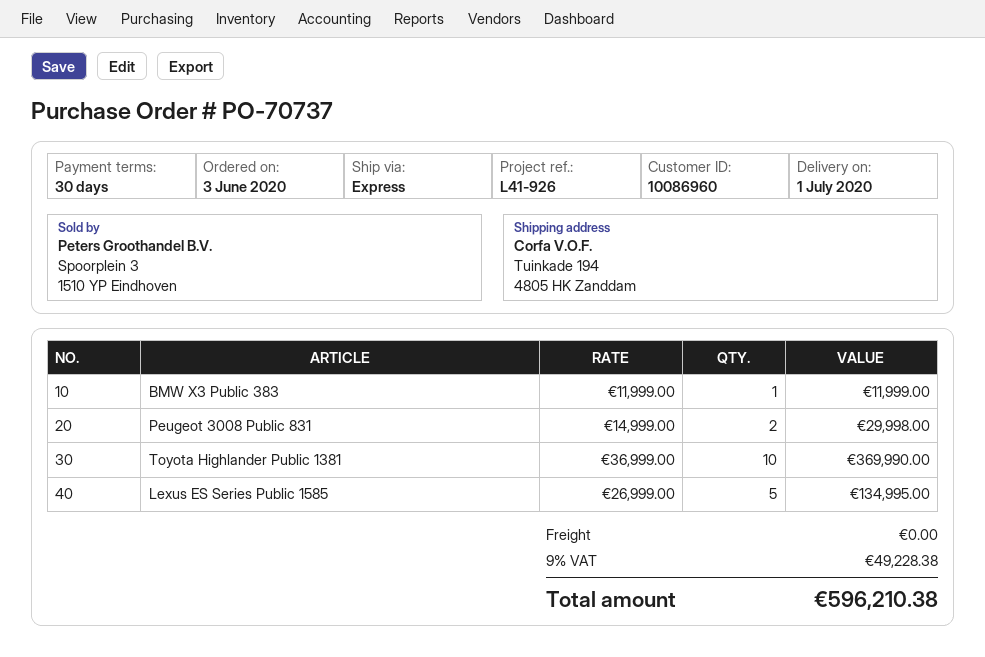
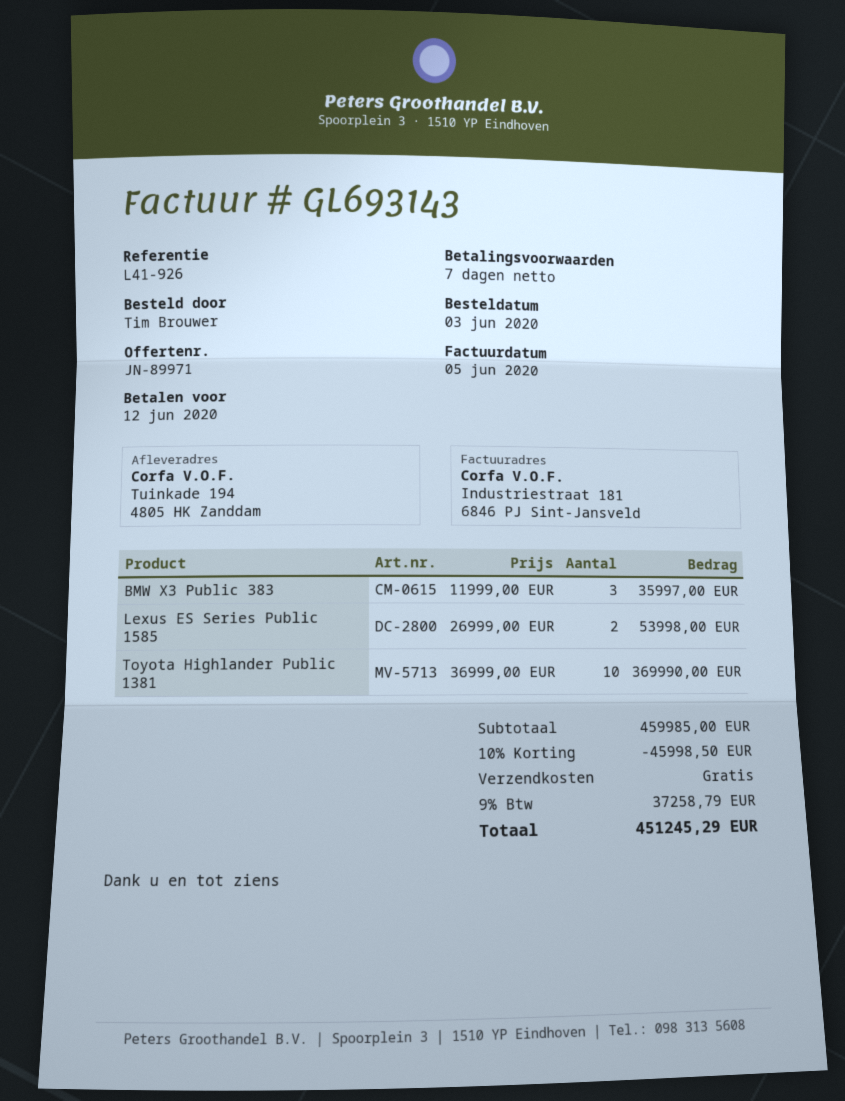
payment terms: 30 days -> 7 days
BMW X3 Public 383: 1 x 11999.00 = 11999.00 -> 3 x 11999.00 = 35997.00
Peugeot 3008 Public 831: 2 x 14999.00 = 29998.00 -> none
Lexus ES Series Public 1585: 5 x 26999.00 = 134995.00 -> 2 x 26999.00 = 53998.00
discount: none -> 10% = 45998.50
tax: 9% = 49228.38 -> 9% = 37258.79
total: 596210.38 -> 451245.29

